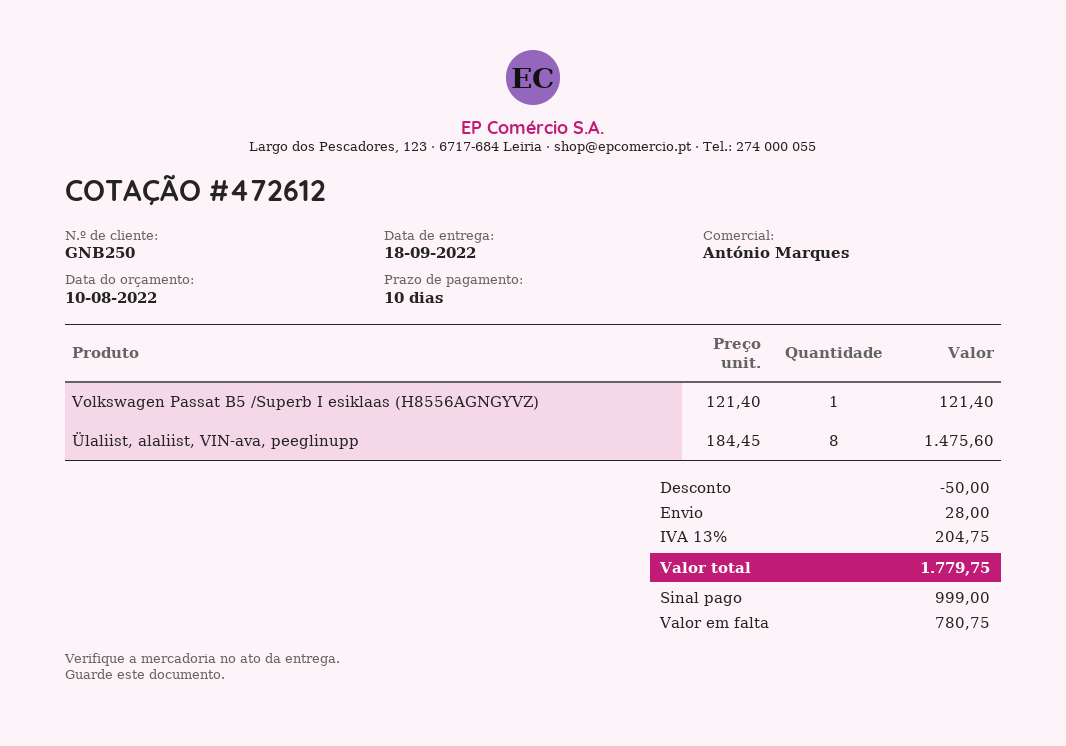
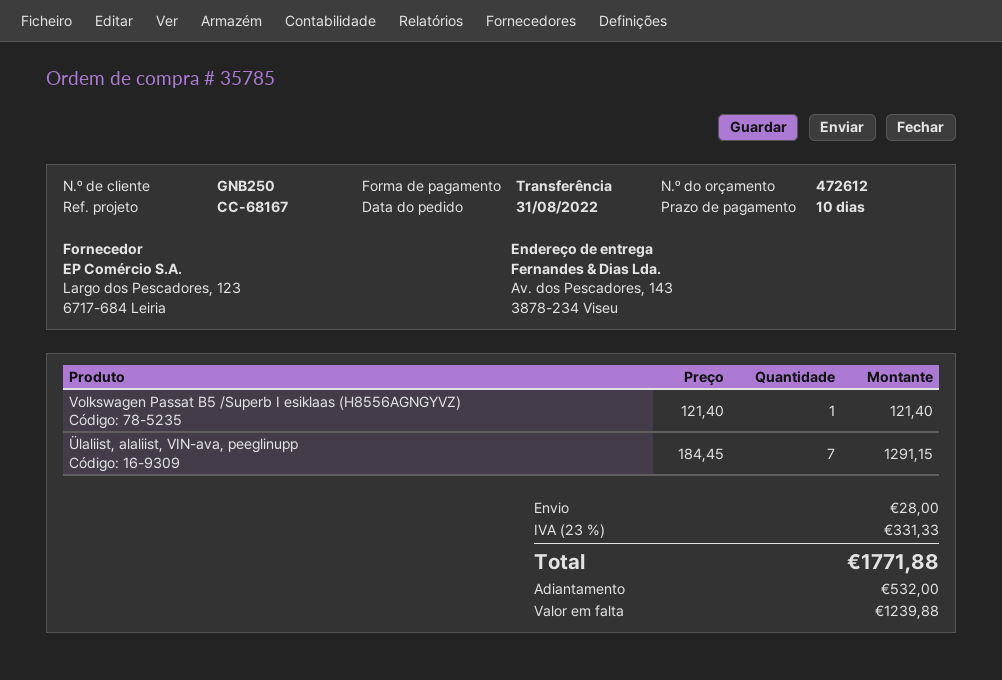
Ülaliist, alaliist, VIN-ava, peeglinupp: 8 x 184.45 = 1475.60 -> 7 x 184.45 = 1291.15
discount: 50.00 -> none
tax: 13% = 204.75 -> 23% = 331.33
total: 1779.75 -> 1771.88
deposit: 999.00 -> 532.00
balance: 780.75 -> 1239.88

